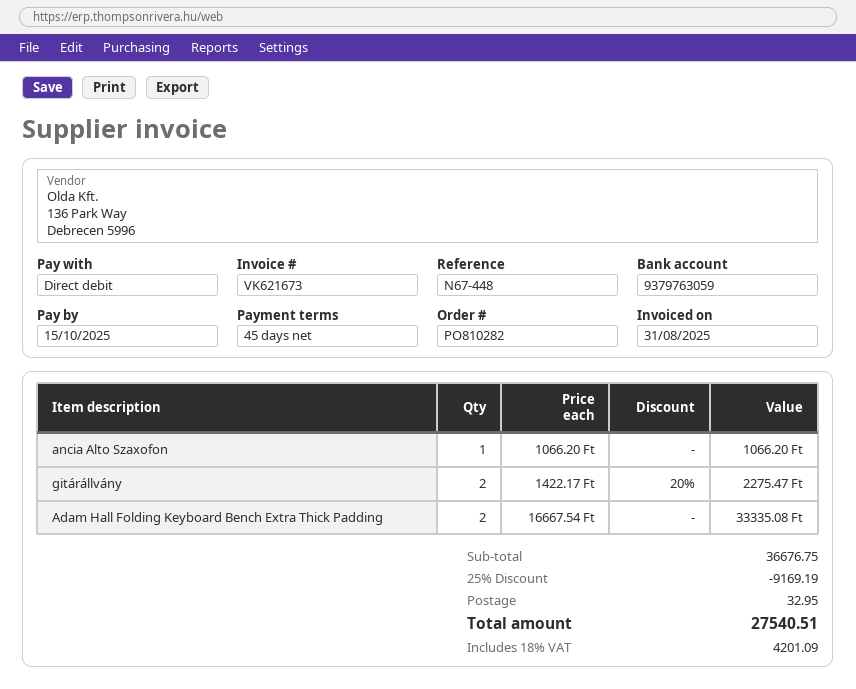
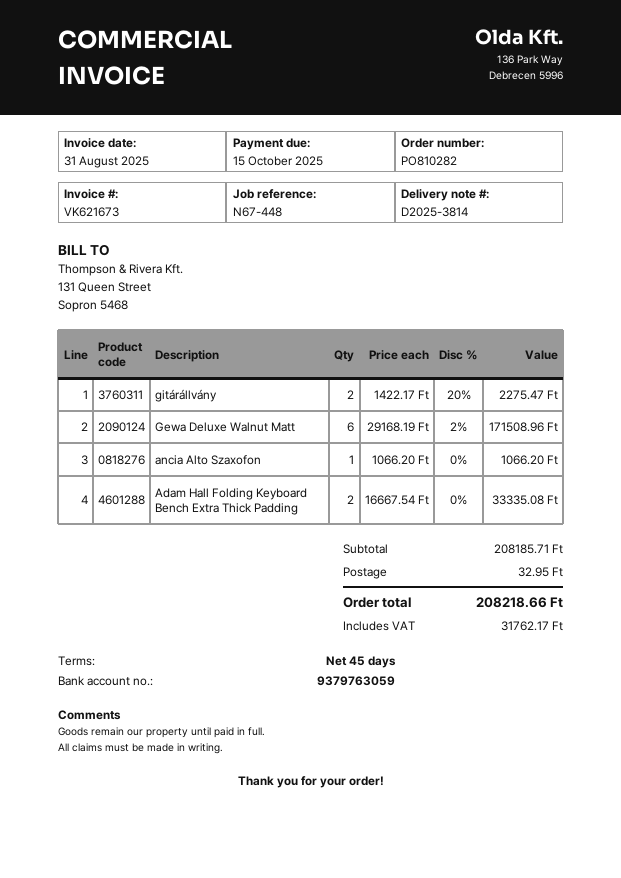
Gewa Deluxe Walnut Matt: none -> 6 x 29168.19 - 2% = 171508.96
subtotal: 36676.75 -> 208185.71
discount: 25% = 9169.19 -> none
tax: 4201.09 -> 31762.17
total: 27540.51 -> 208218.66

